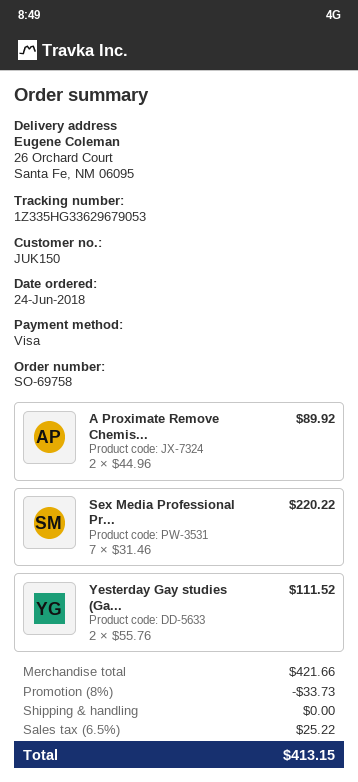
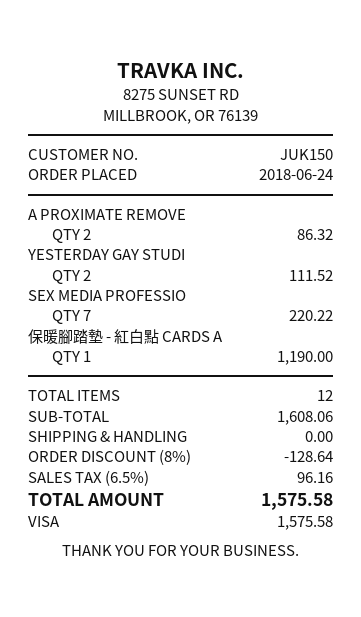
A Proximate Remove Chemis...: 2 for 89.92 -> 2 for 86.32
保暖腳踏墊 - 紅白點 CARDS A: none -> 1 for 1190.00
subtotal: 421.66 -> 1608.06
discount: 8% = 33.73 -> 8% = 128.64
tax: 6.5% = 25.22 -> 6.5% = 96.16
total: 413.15 -> 1575.58

